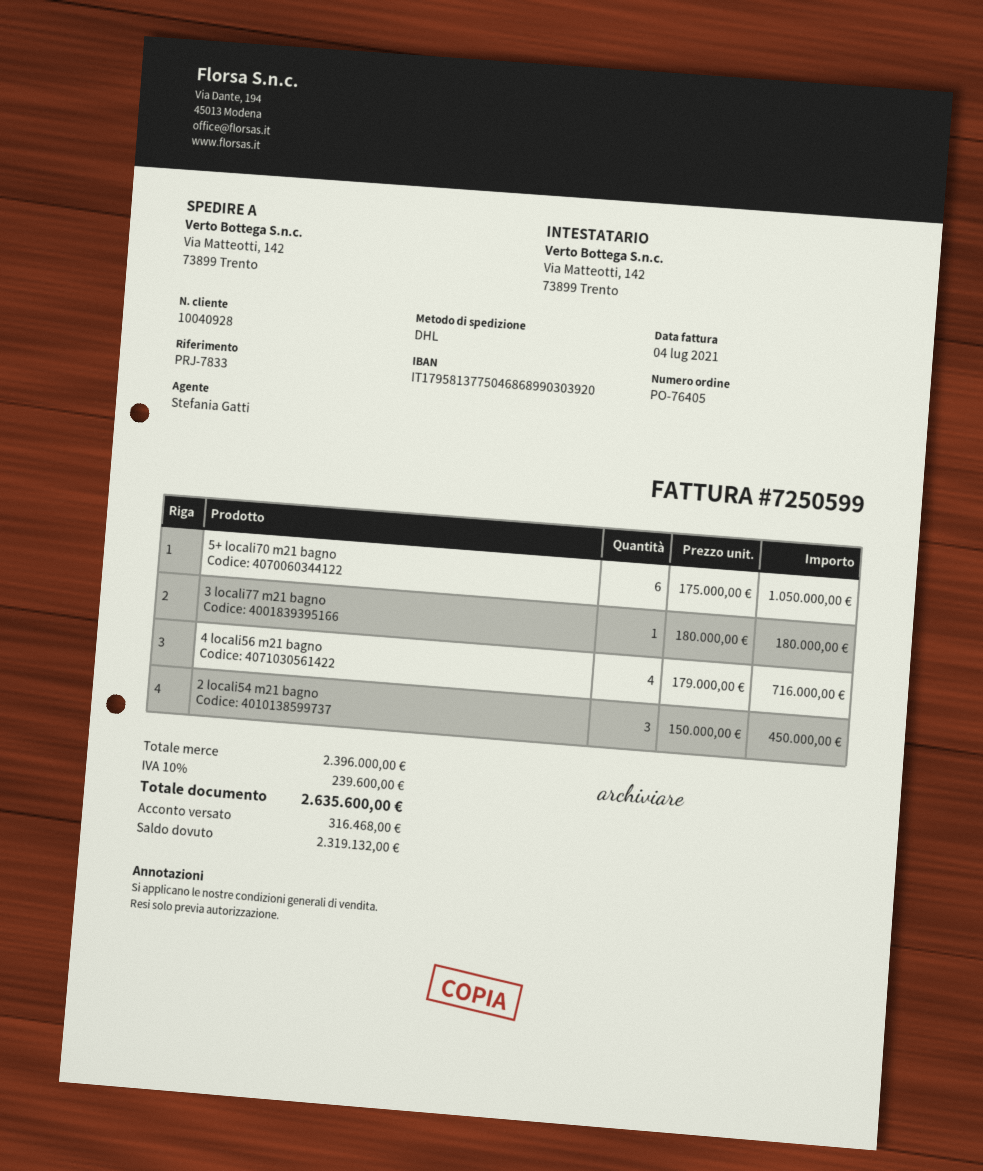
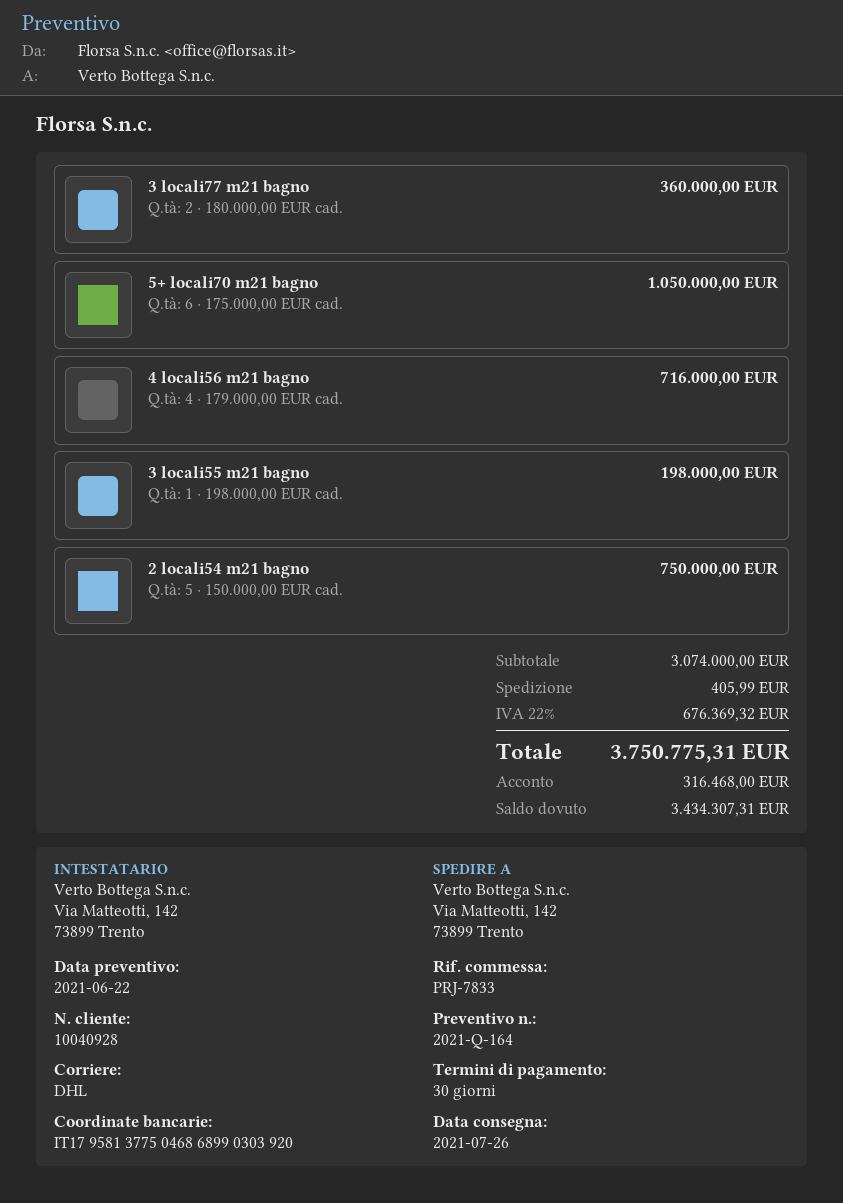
3 locali77 m21 bagno: 1 x 180000.00 = 180000.00 -> 2 x 180000.00 = 360000.00
2 locali54 m21 bagno: 3 x 150000.00 = 450000.00 -> 5 x 150000.00 = 750000.00
3 locali55 m21 bagno: none -> 1 x 198000.00 = 198000.00
subtotal: 2396000.00 -> 3074000.00
shipping: none -> 405.99
tax: 10% = 239600.00 -> 22% = 676369.32
total: 2635600.00 -> 3750775.31
balance: 2319132.00 -> 3434307.31

